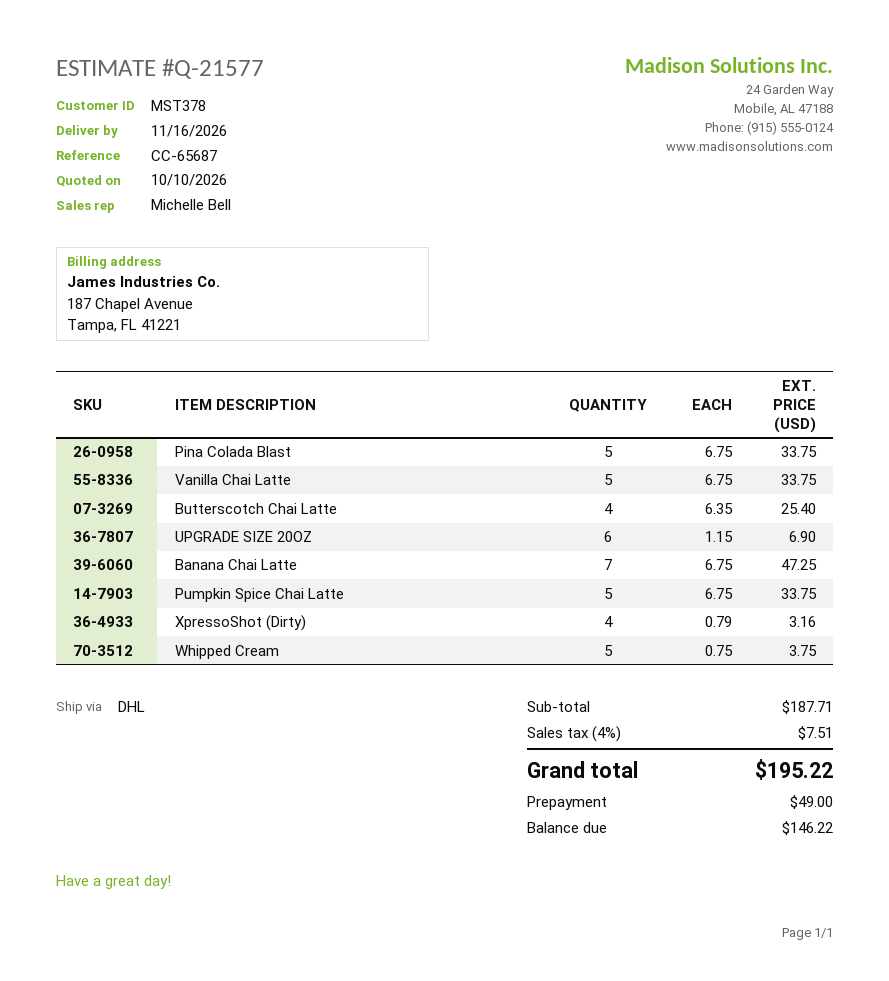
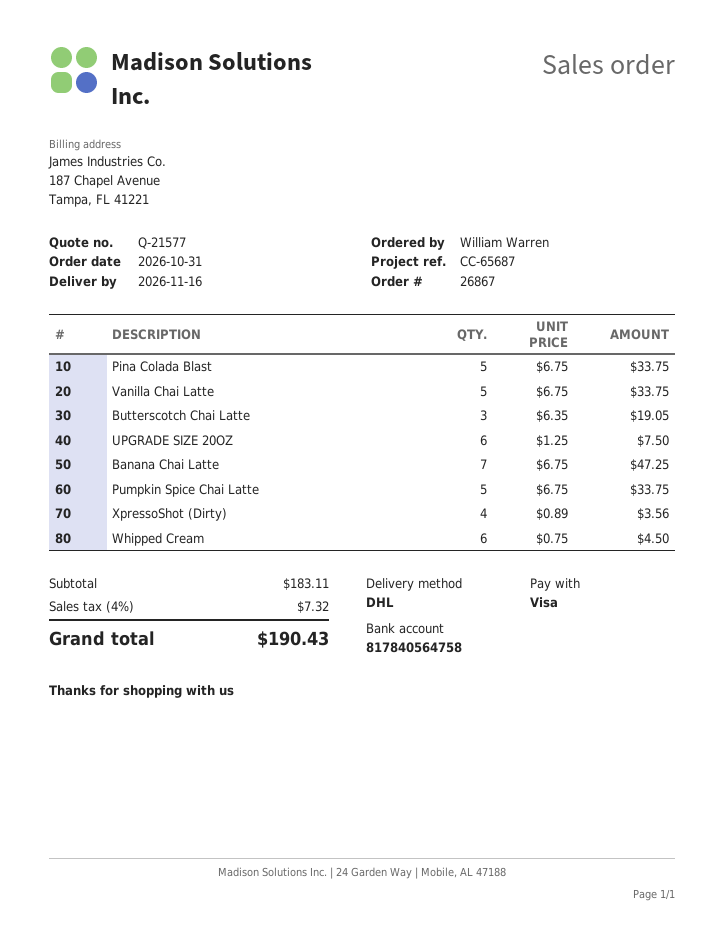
Butterscotch Chai Latte: 4 x 6.35 = 25.40 -> 3 x 6.35 = 19.05
UPGRADE SIZE 20OZ: 6 x 1.15 = 6.90 -> 6 x 1.25 = 7.50
XpressoShot (Dirty): 4 x 0.79 = 3.16 -> 4 x 0.89 = 3.56
Whipped Cream: 5 x 0.75 = 3.75 -> 6 x 0.75 = 4.50
subtotal: 187.71 -> 183.11
tax: 4% = 7.51 -> 4% = 7.32
total: 195.22 -> 190.43

